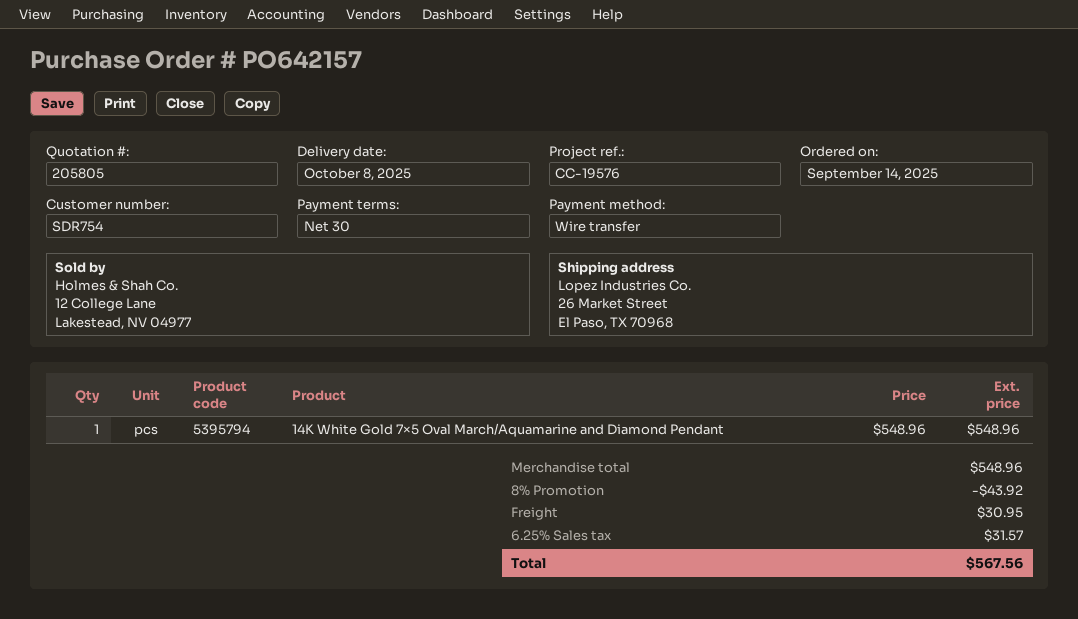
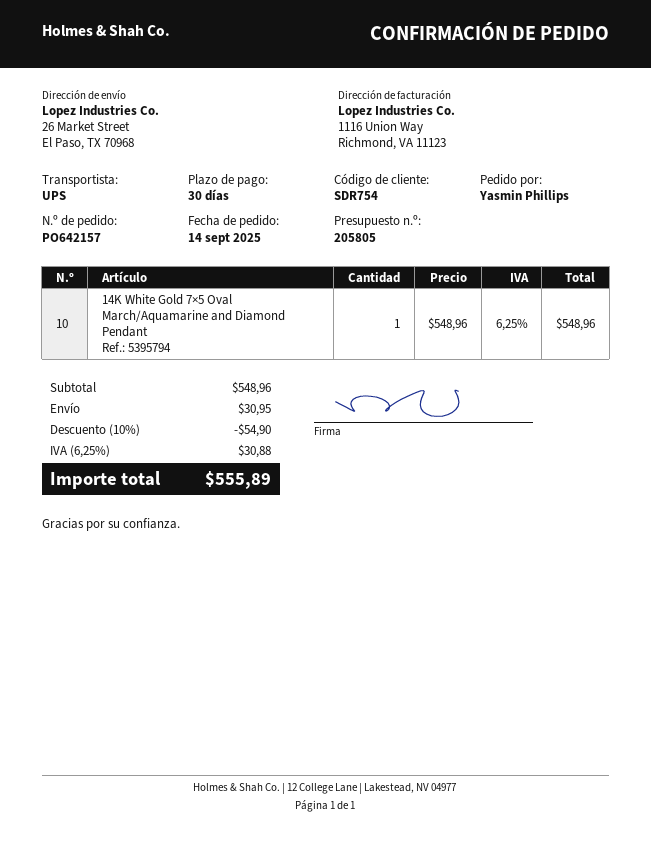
discount: 8% = 43.92 -> 10% = 54.90
tax: 6.25% = 31.57 -> 6.25% = 30.88
total: 567.56 -> 555.89

